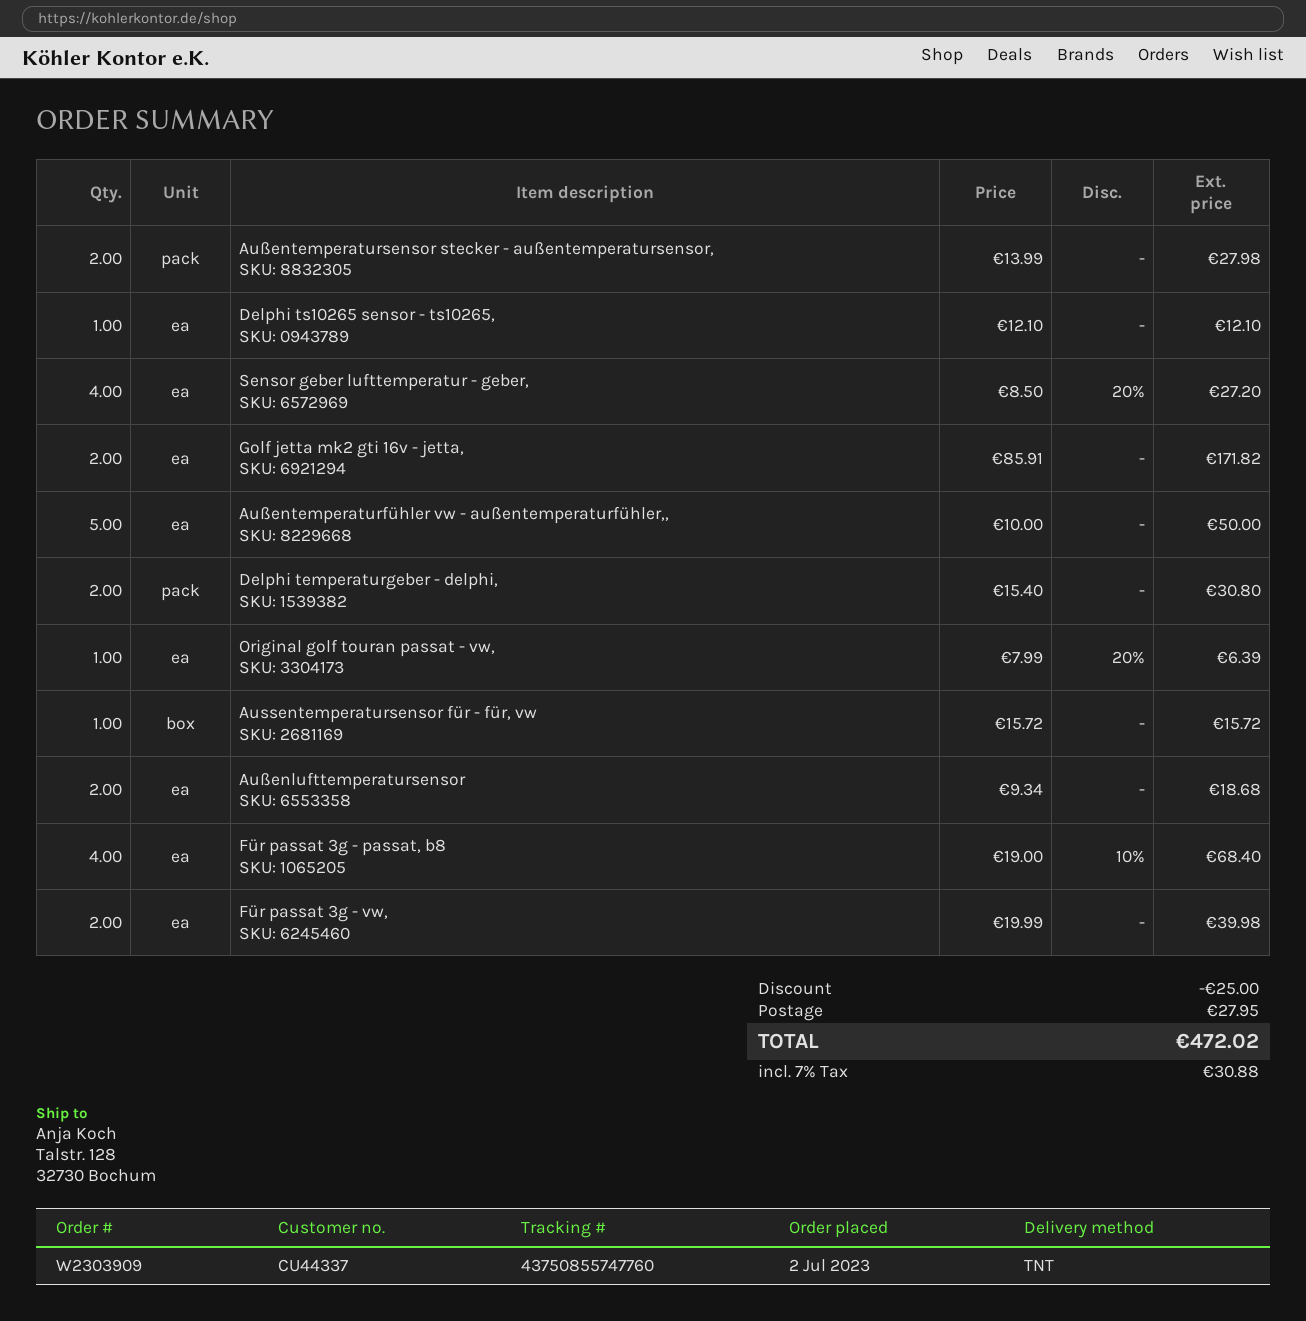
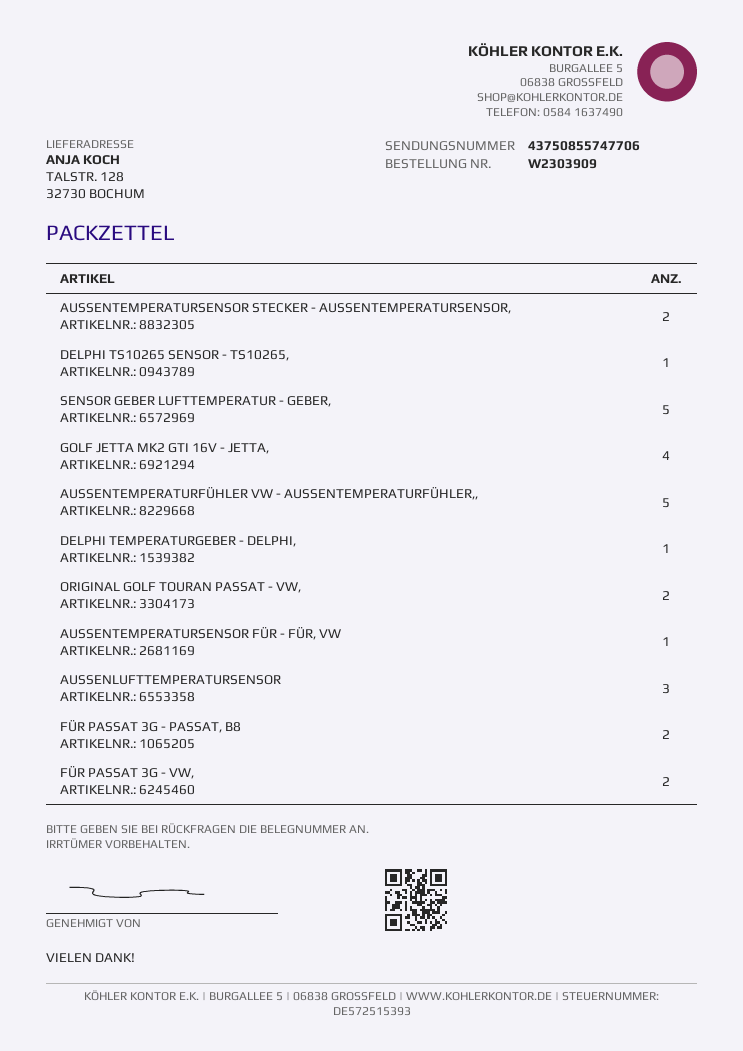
tracking number: 43750855747760 -> 43750855747706
Sensor geber lufttemperatur - geber,: 4 -> 5
Golf jetta mk2 gti 16v - jetta,: 2 -> 4
Delphi temperaturgeber - delphi,: 2 -> 1
Original golf touran passat - vw,: 1 -> 2
Außenlufttemperatursensor: 2 -> 3
Für passat 3g - passat, b8: 4 -> 2

